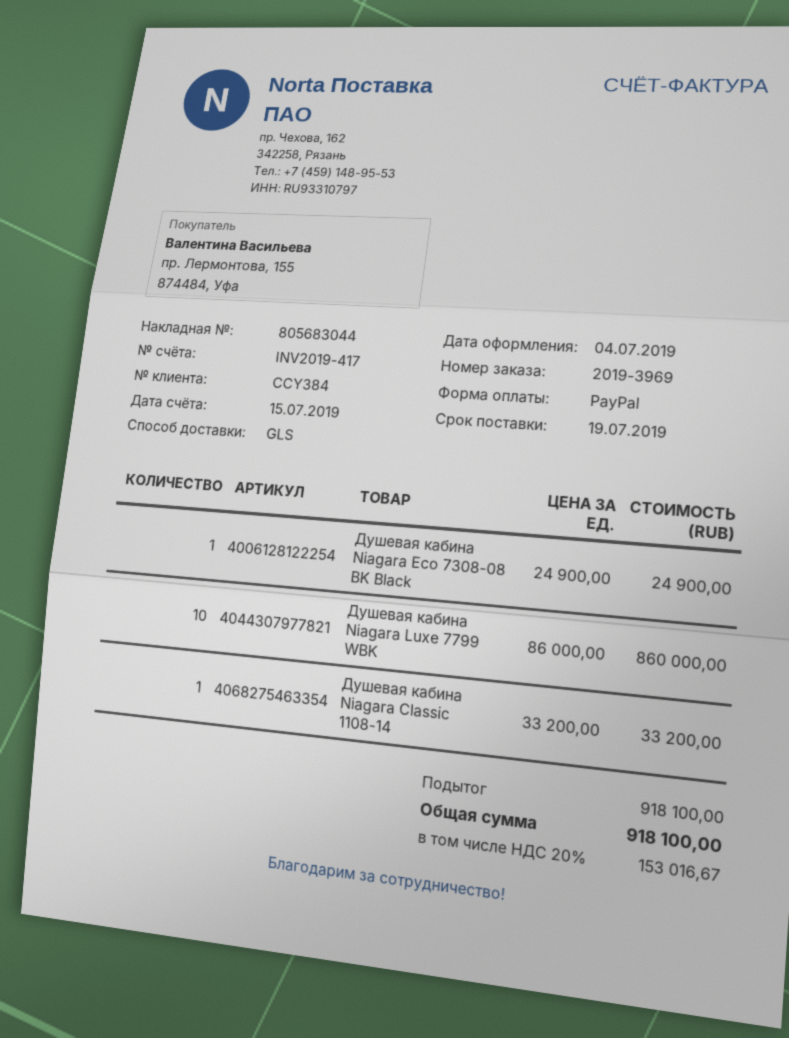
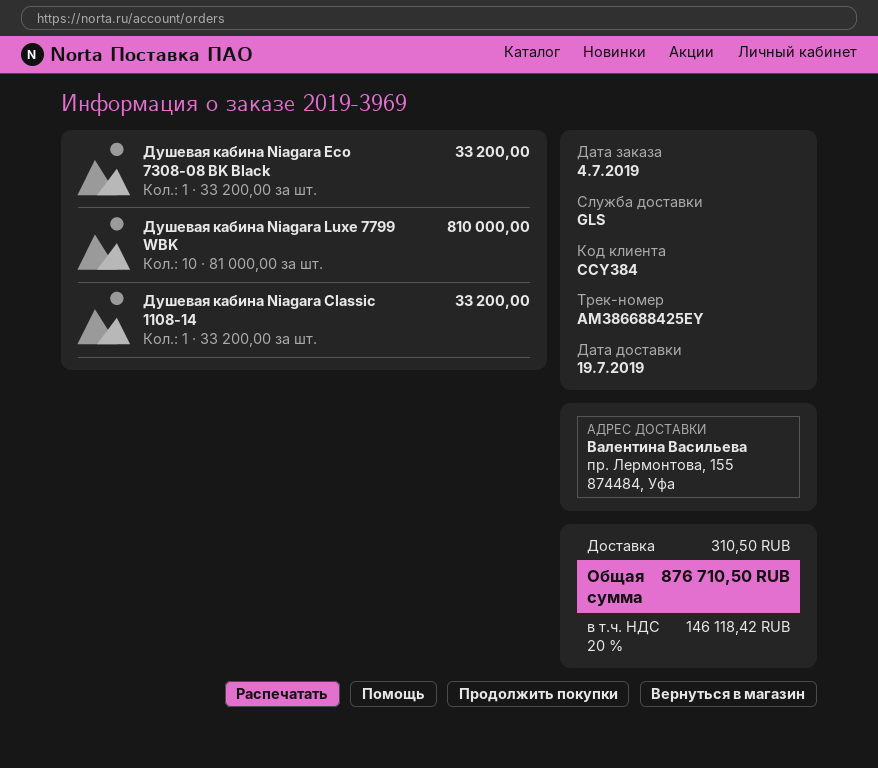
Душевая кабина Niagara Eco 7308-08 BK Black: 1 x 24900.00 = 24900.00 -> 1 x 33200.00 = 33200.00
Душевая кабина Niagara Luxe 7799 WBK: 10 x 86000.00 = 860000.00 -> 10 x 81000.00 = 810000.00
shipping: none -> 310.50
tax: 20% = 153016.67 -> 20% = 146118.42
total: 918100.00 -> 876710.50

